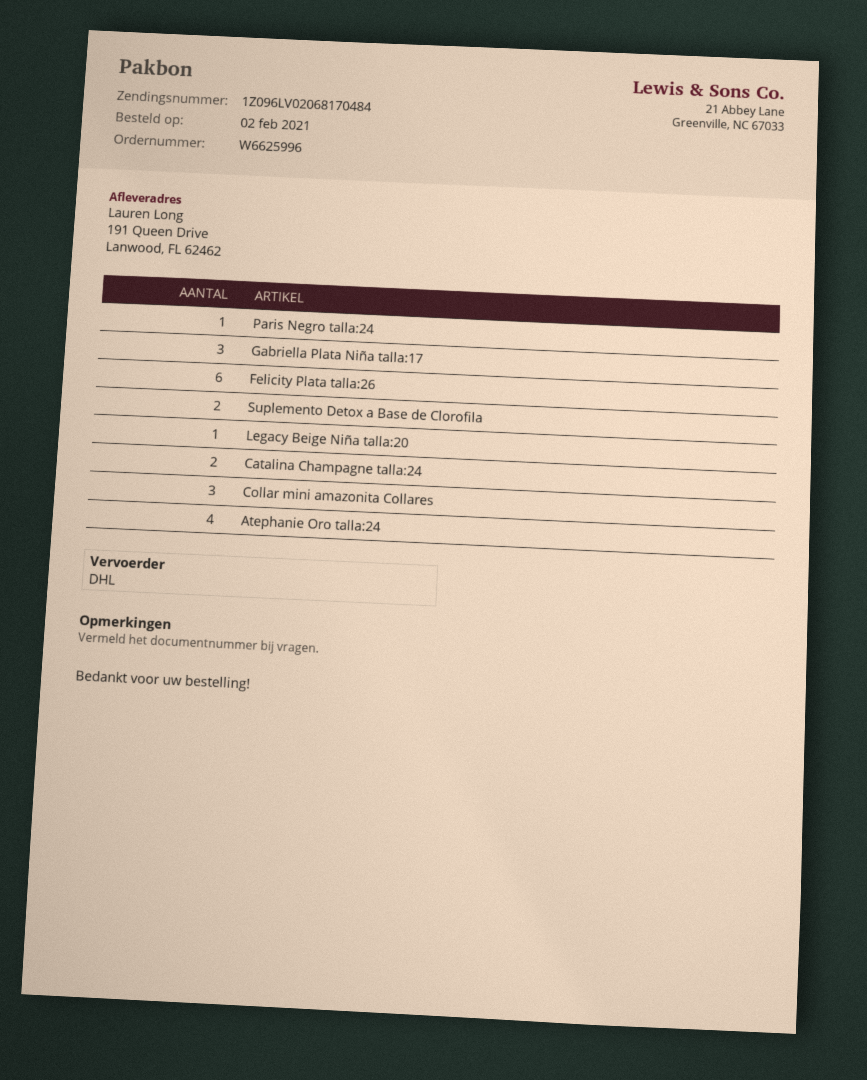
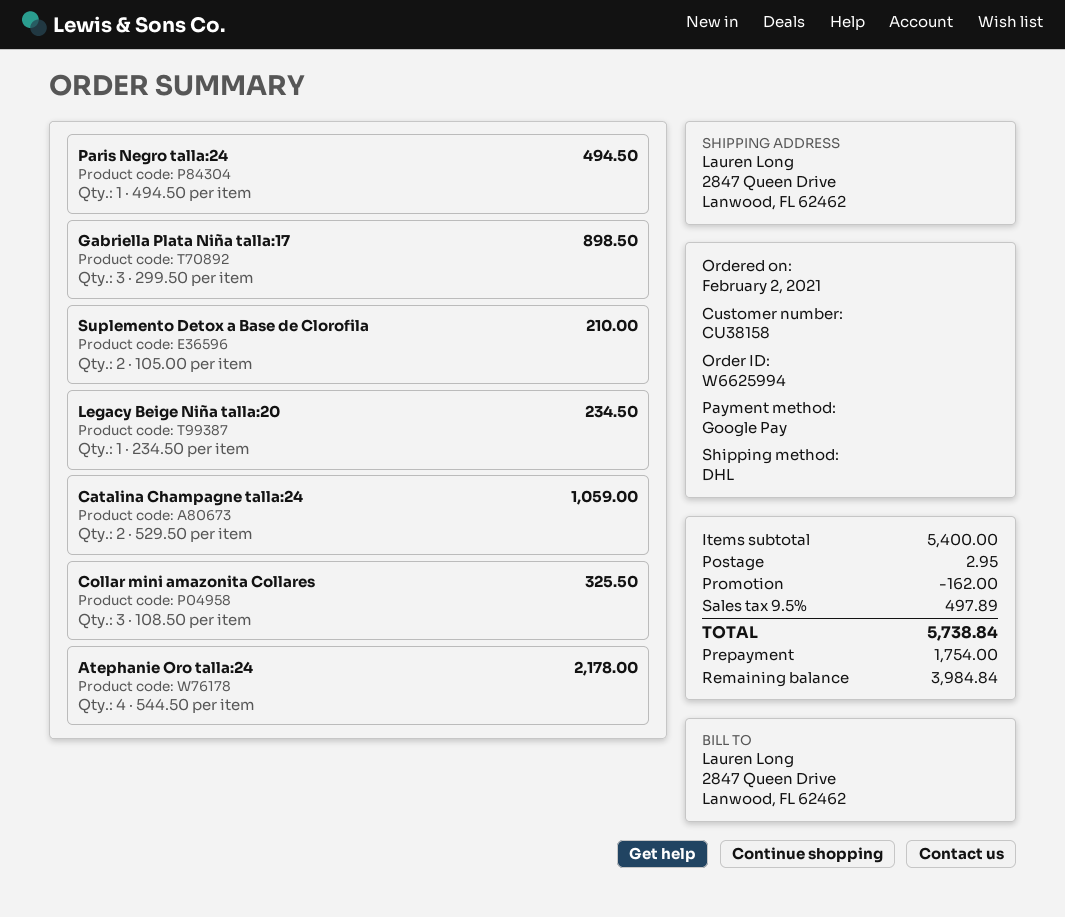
order number: W6625996 -> W6625994
ship to: 191 Queen Drive, Lanwood, FL 62462 -> 2847 Queen Drive, Lanwood, FL 62462
Felicity Plata talla:26: 6 -> none

